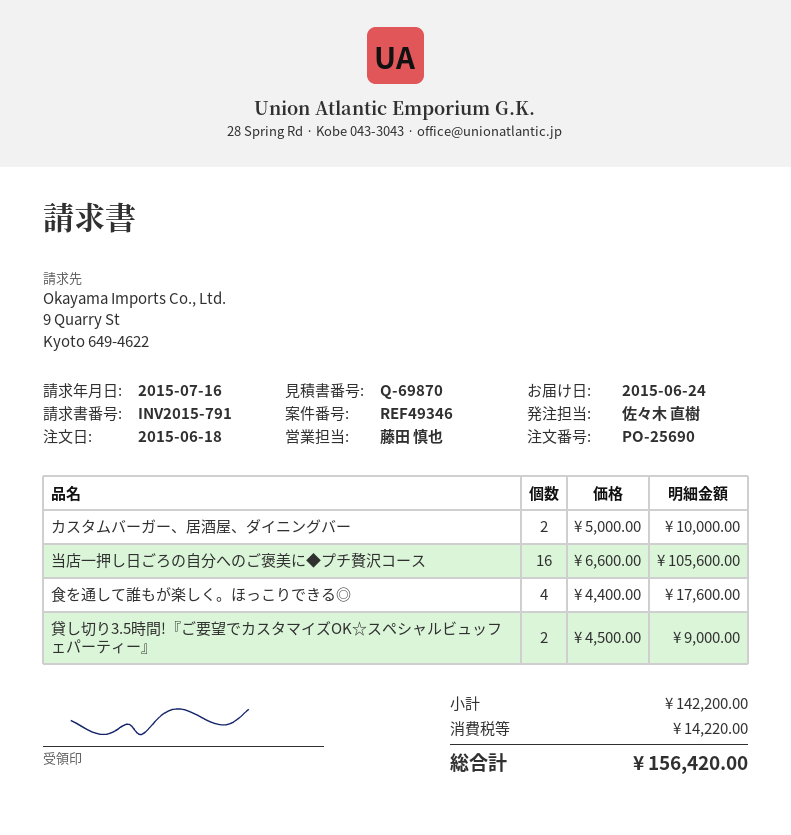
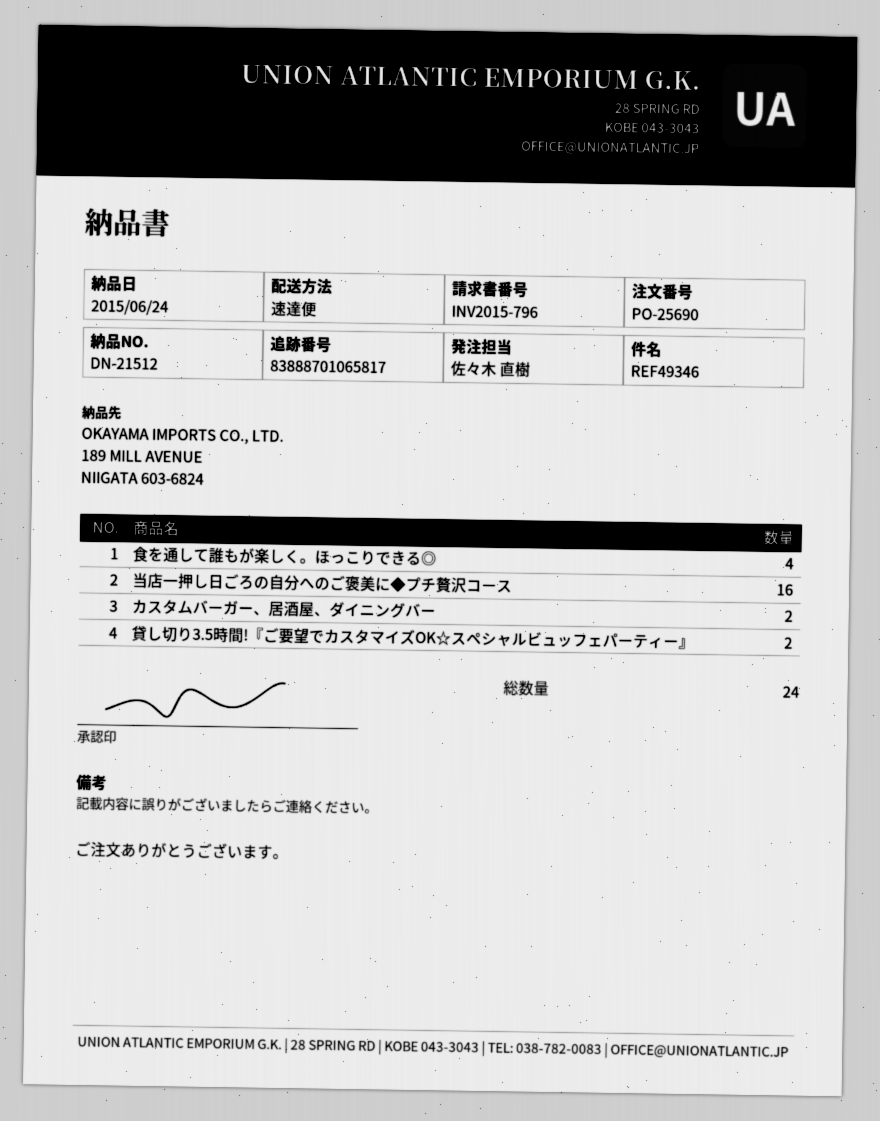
invoice number: INV2015-791 -> INV2015-796

